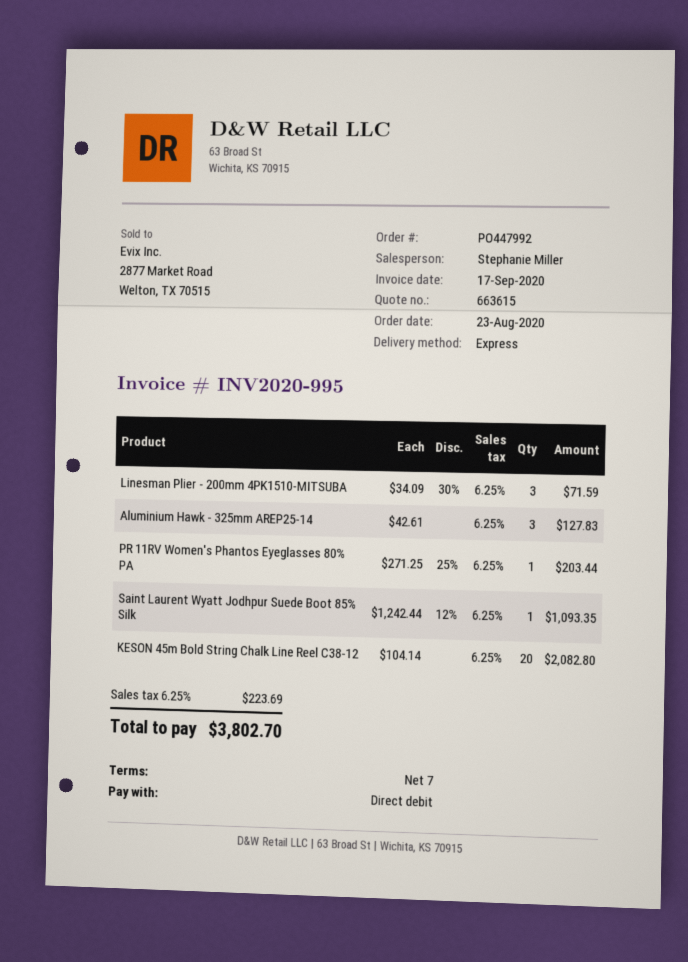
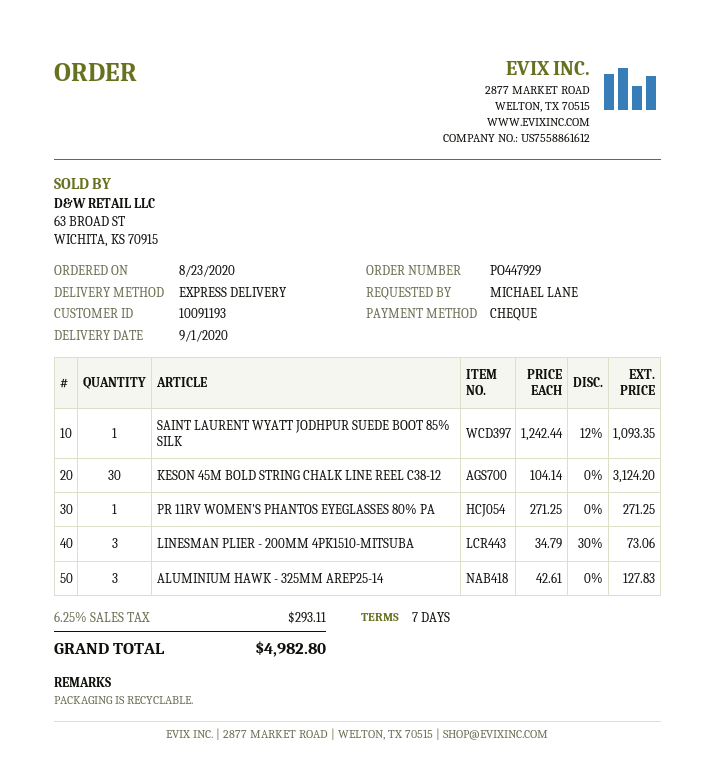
order number: PO447992 -> PO447929
payment method: direct debit -> cheque
Linesman Plier - 200mm 4PK1510-MITSUBA: 3 x 34.09 - 30% = 71.59 -> 3 x 34.79 - 30% = 73.06
PR 11RV Women's Phantos Eyeglasses 80% PA: 1 x 271.25 - 25% = 203.44 -> 1 x 271.25 = 271.25
KESON 45m Bold String Chalk Line Reel C38-12: 20 x 104.14 = 2082.80 -> 30 x 104.14 = 3124.20
tax: 6.25% = 223.69 -> 6.25% = 293.11
total: 3802.70 -> 4982.80

